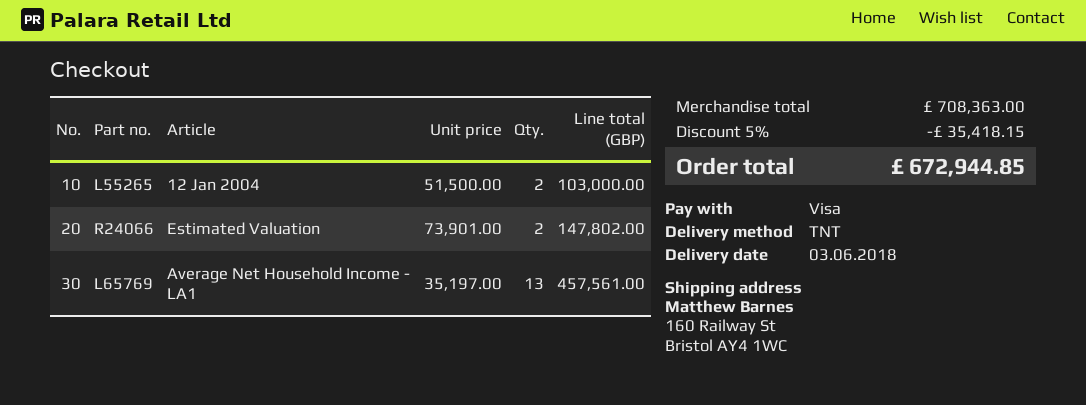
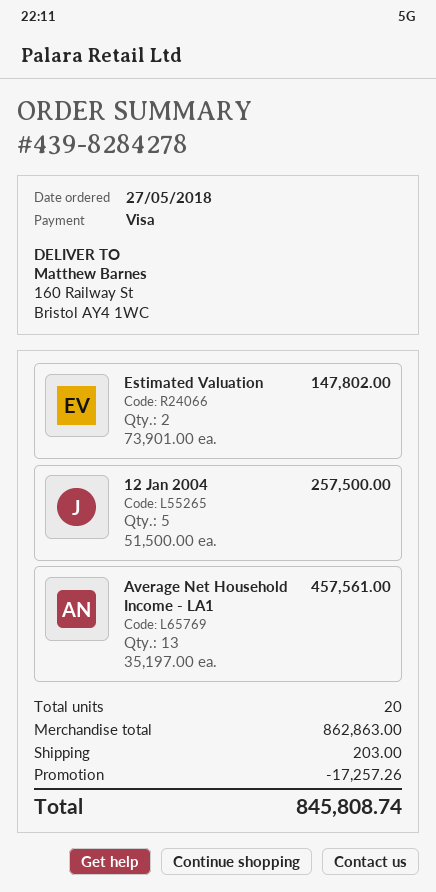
12 Jan 2004: 2 x 51500.00 = 103000.00 -> 5 x 51500.00 = 257500.00
subtotal: 708363.00 -> 862863.00
discount: 35418.15 -> 17257.26
shipping: none -> 203.00
total: 672944.85 -> 845808.74

